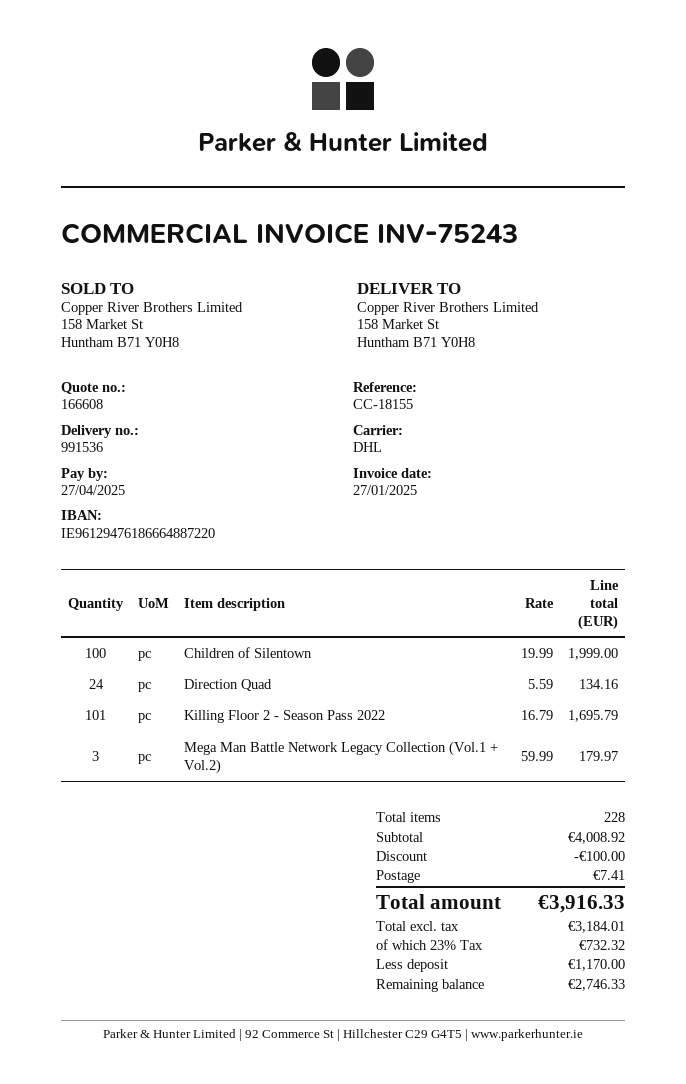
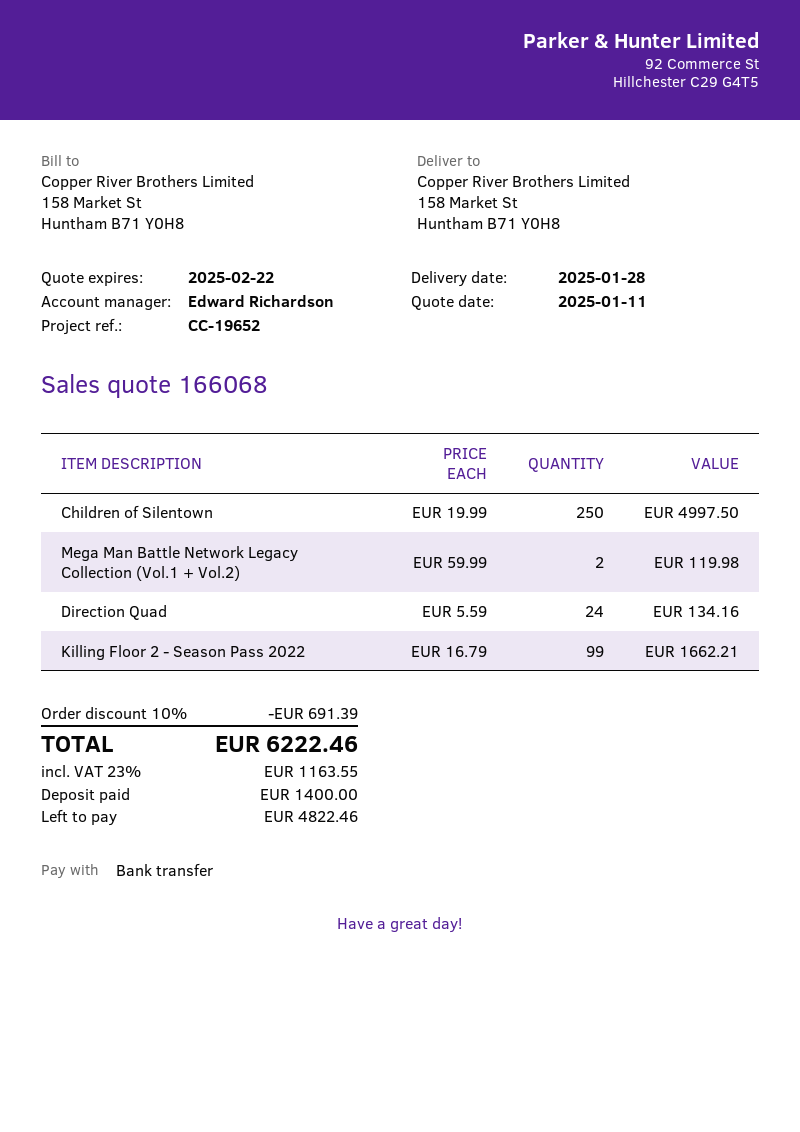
quote number: 166608 -> 166068
reference: CC-18155 -> CC-19652
Children of Silentown: 100 x 19.99 = 1999.00 -> 250 x 19.99 = 4997.50
Killing Floor 2 - Season Pass 2022: 101 x 16.79 = 1695.79 -> 99 x 16.79 = 1662.21
Mega Man Battle Network Legacy Collection (Vol.1 + Vol.2): 3 x 59.99 = 179.97 -> 2 x 59.99 = 119.98
discount: 100.00 -> 691.39
shipping: 7.41 -> none
tax: 23% = 732.32 -> 23% = 1163.55
total: 3916.33 -> 6222.46
deposit: 1170.00 -> 1400.00
balance: 2746.33 -> 4822.46

